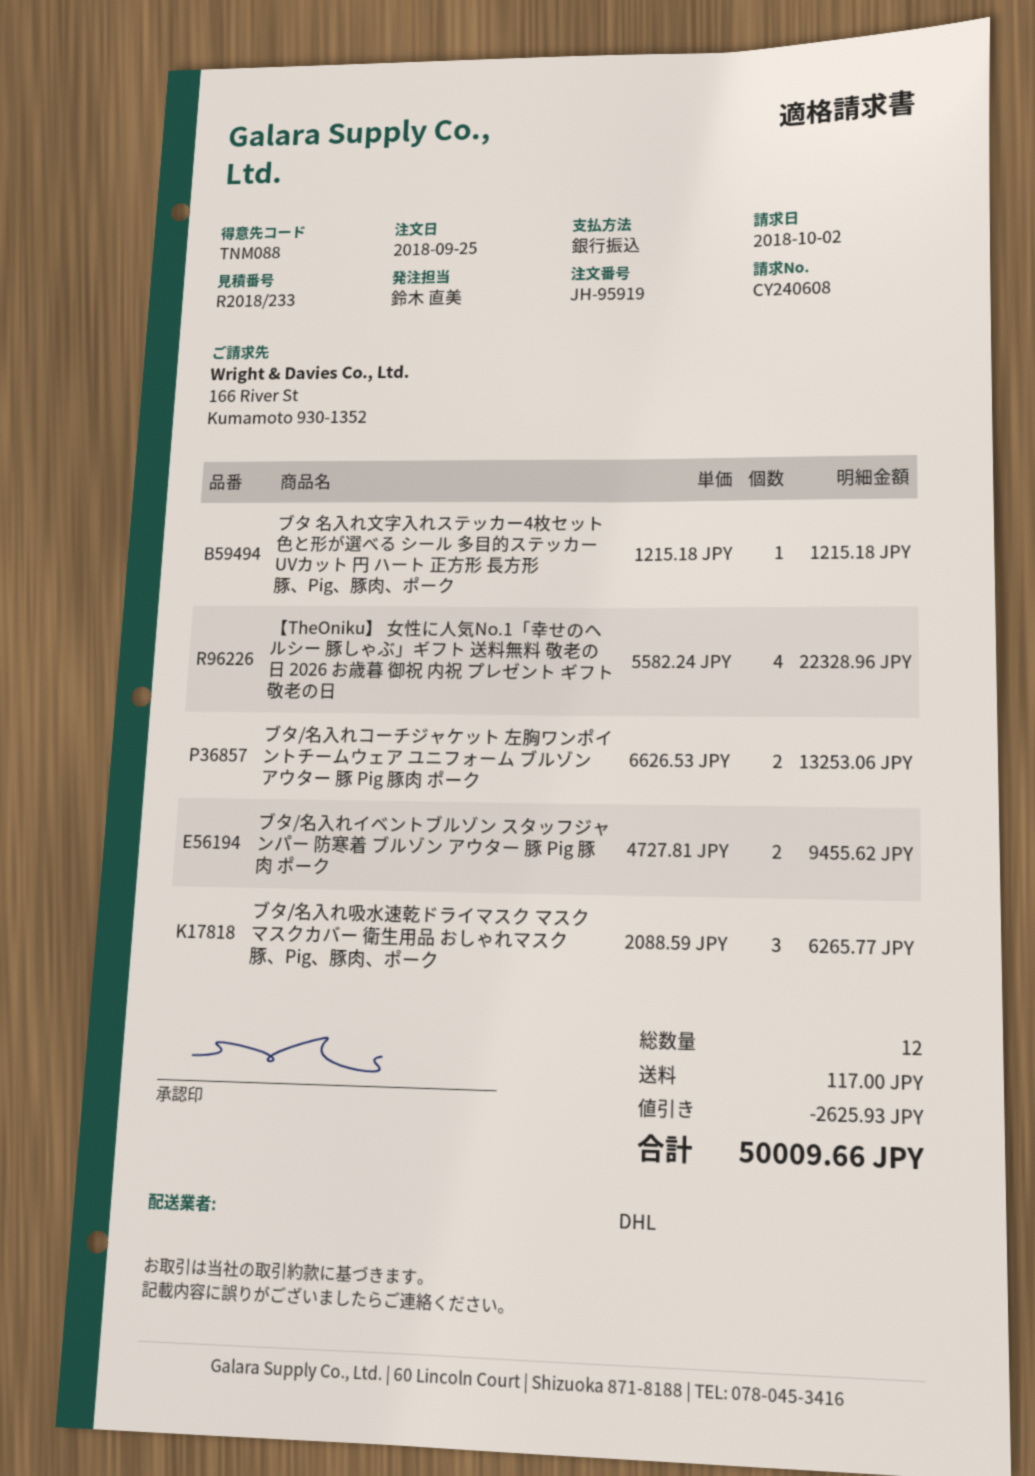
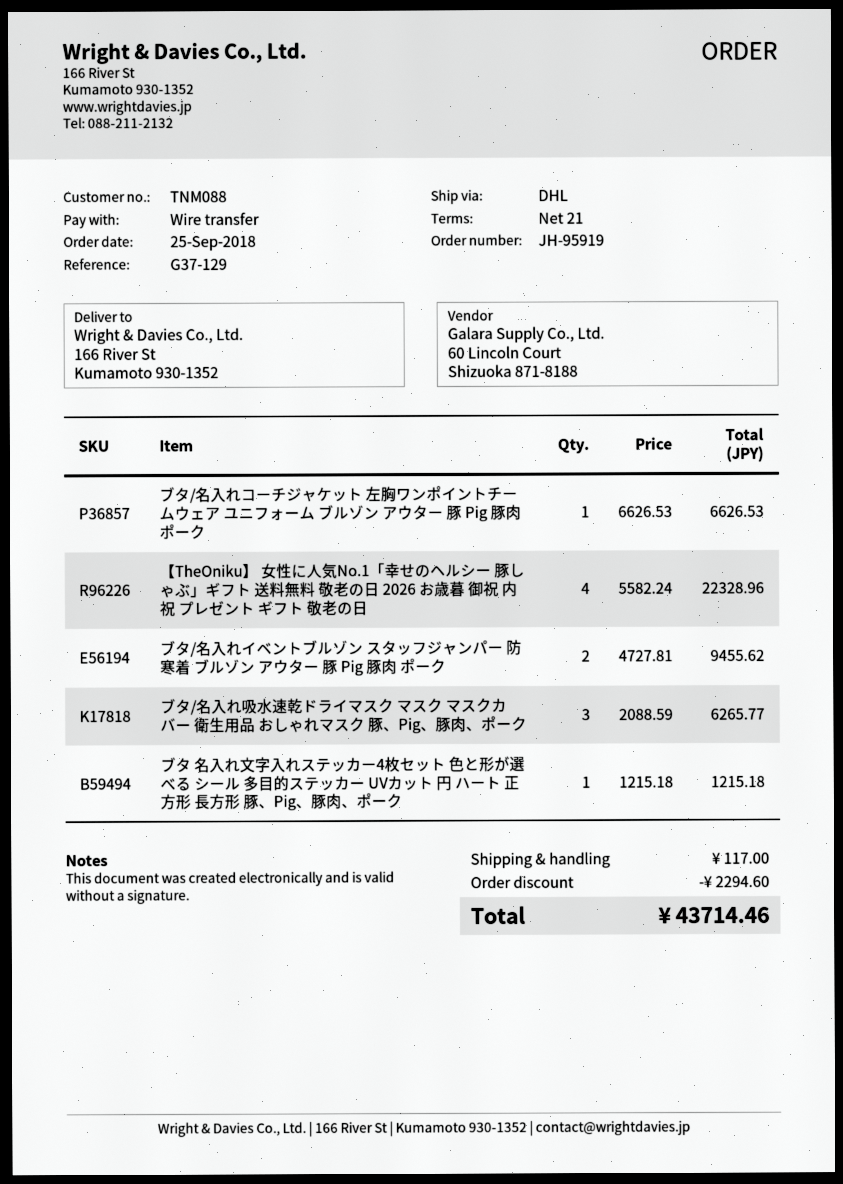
ブタ/名入れコーチジャケット 左胸ワンポイントチームウェア ユニフォーム ブルゾン アウター 豚 Pig 豚肉 ポーク: 2 x 6626.53 = 13253.06 -> 1 x 6626.53 = 6626.53
discount: 2625.93 -> 2294.60
total: 50009.66 -> 43714.46

